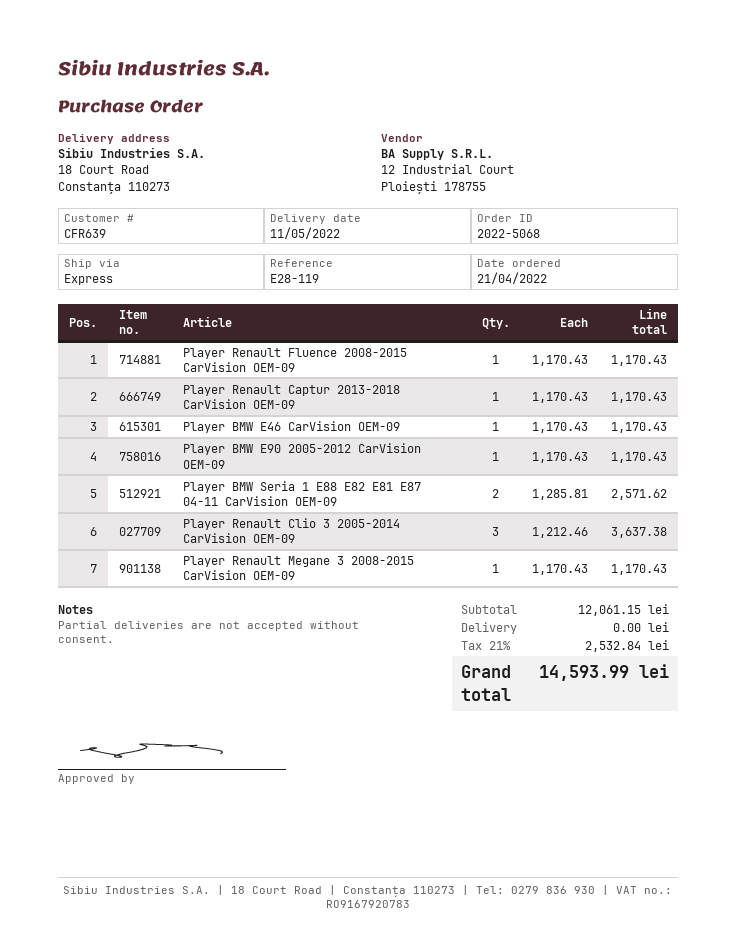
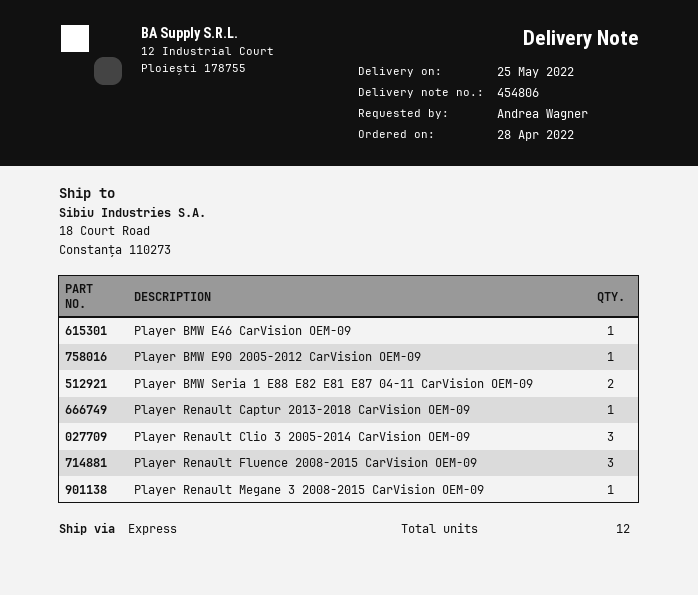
order date: 2022-04-21 -> 2022-04-28
delivery date: 2022-05-11 -> 2022-05-25
Player Renault Fluence 2008-2015 CarVision OEM-09: 1 -> 3

